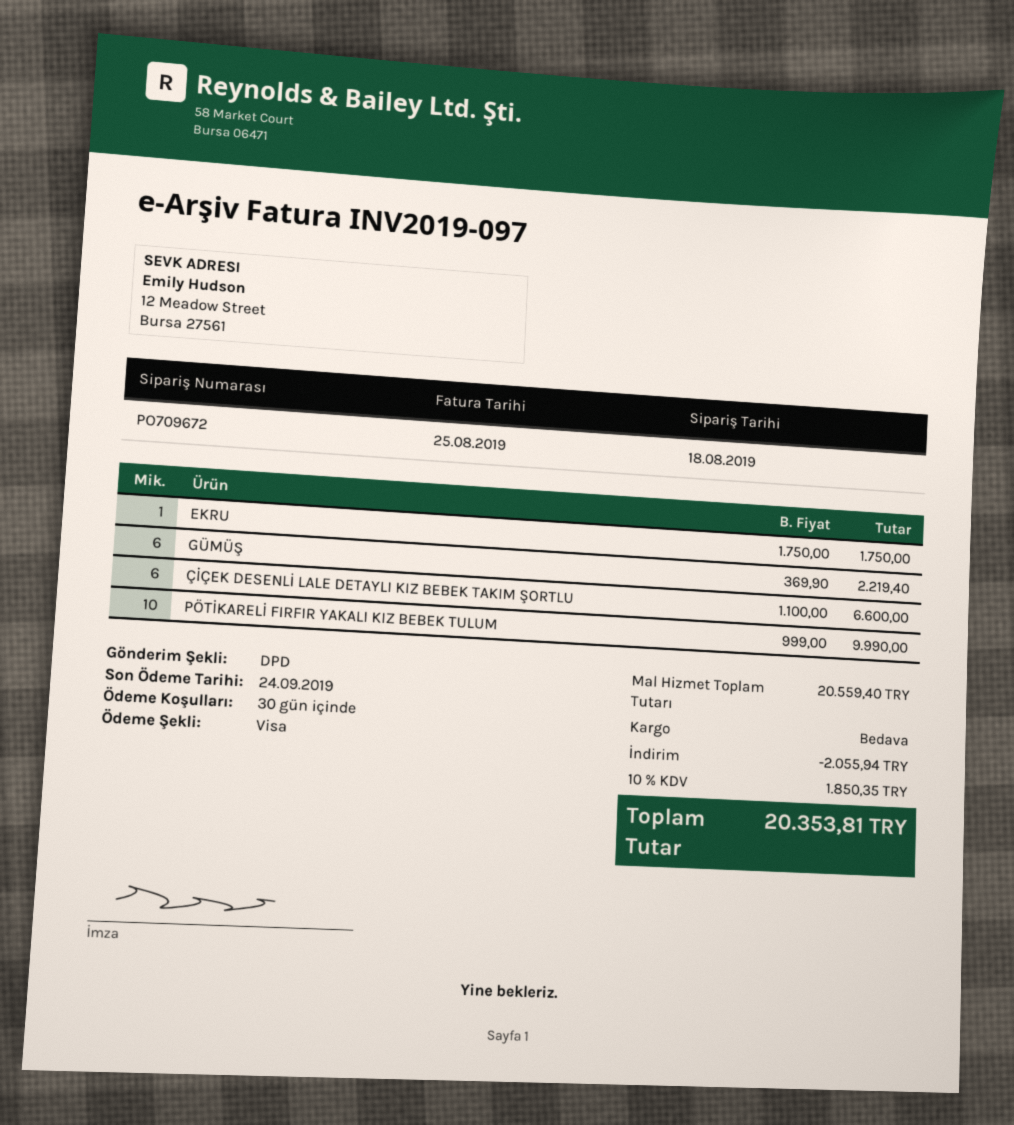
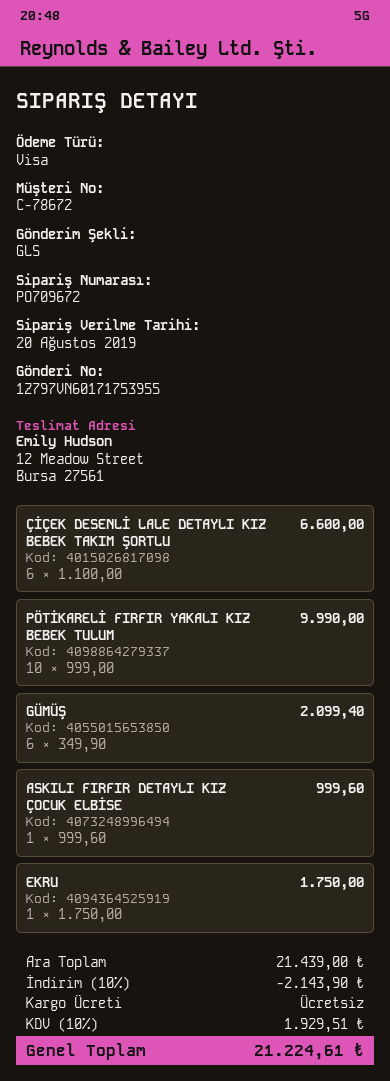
order date: 2019-08-18 -> 2019-08-20
shipping method: DPD -> GLS
GÜMÜŞ: 6 x 369.90 = 2219.40 -> 6 x 349.90 = 2099.40
ASKILI FIRFIR DETAYLI KIZ ÇOCUK ELBİSE: none -> 1 x 999.60 = 999.60
subtotal: 20559.40 -> 21439.00
discount: 2055.94 -> 2143.90
tax: 10% = 1850.35 -> 10% = 1929.51
total: 20353.81 -> 21224.61

